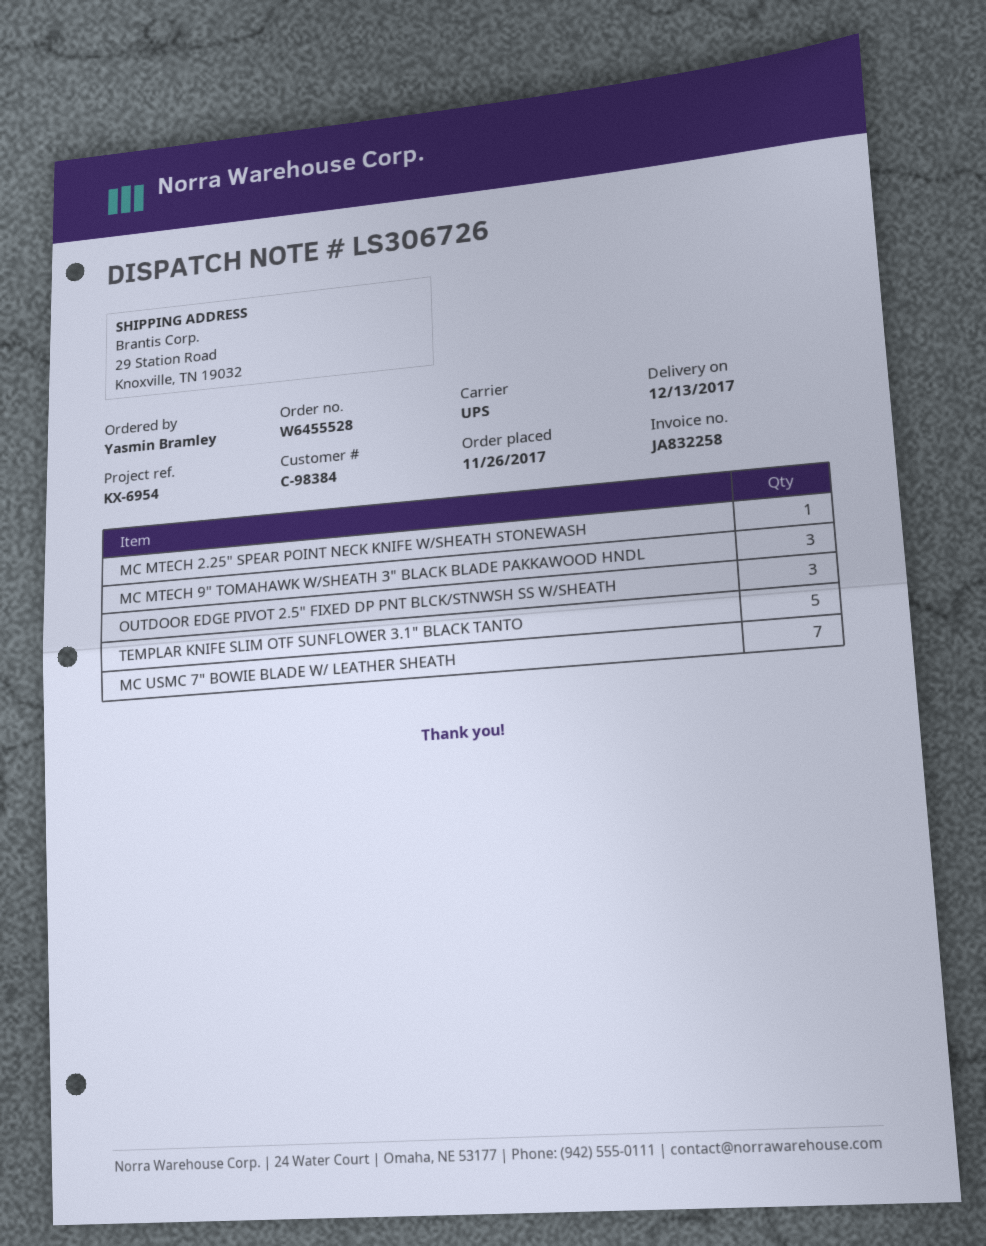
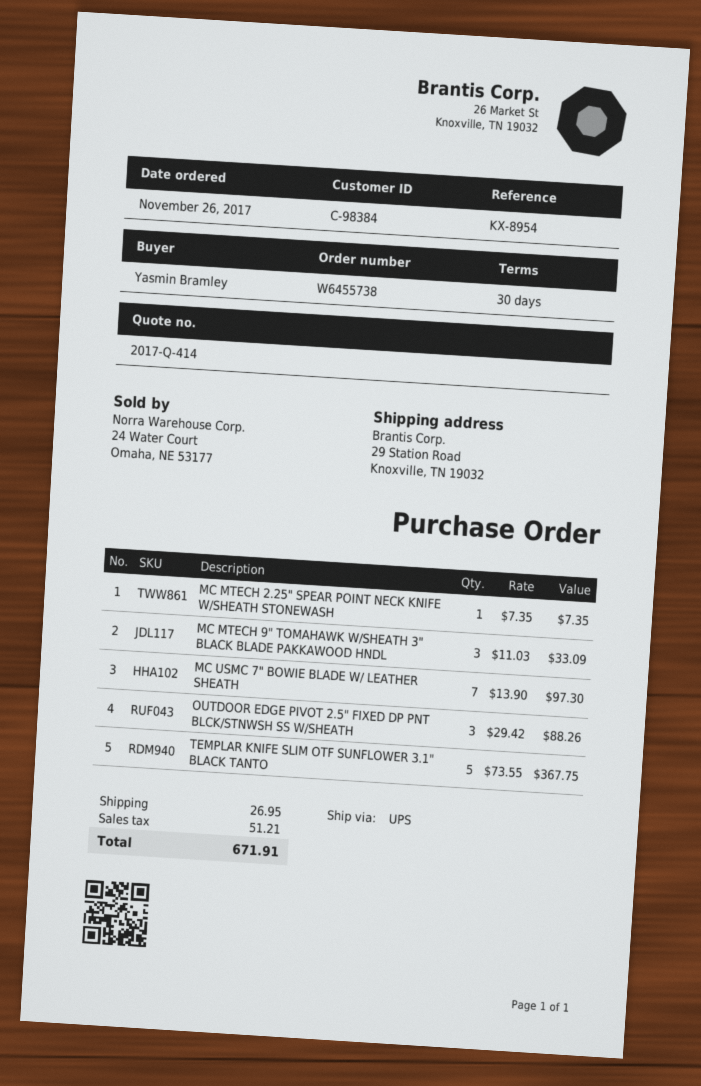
order number: W6455528 -> W6455738
reference: KX-6954 -> KX-8954

